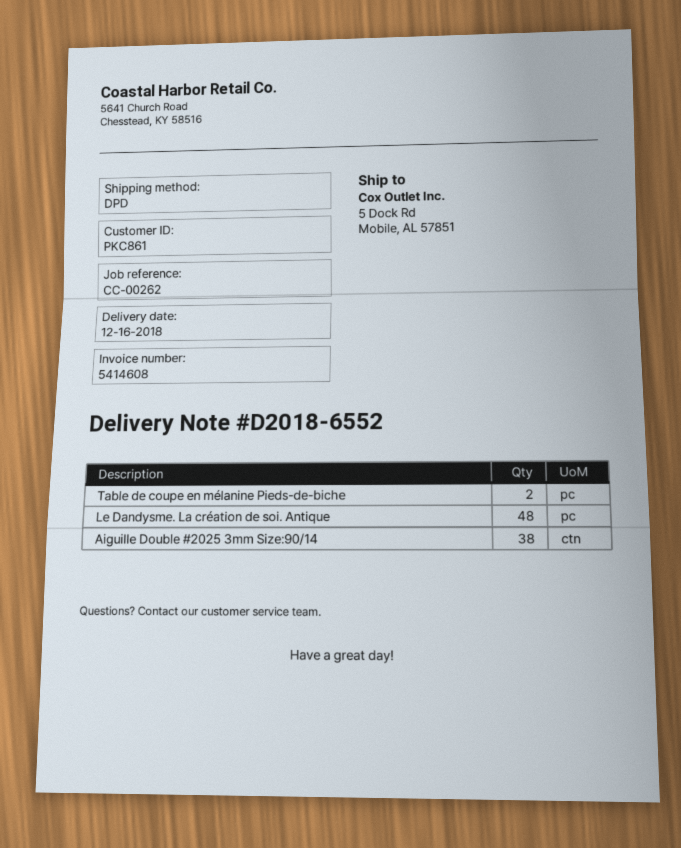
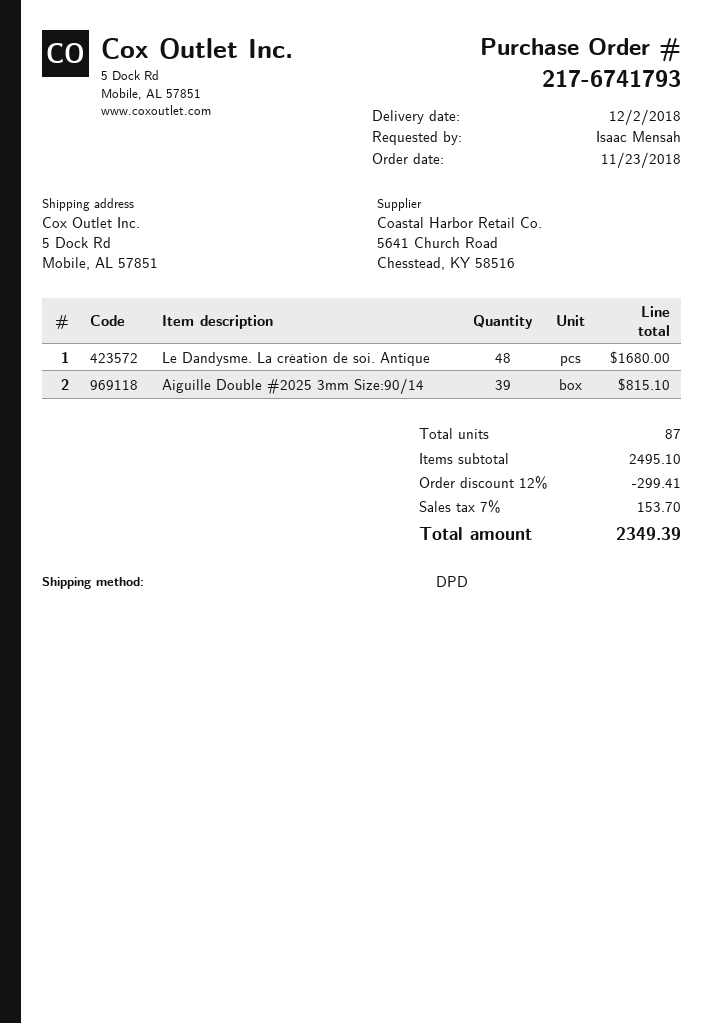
delivery date: 2018-12-16 -> 2018-12-02
Table de coupe en mélanine Pieds-de-biche: 2 -> none
Aiguille Double #2025 3mm Size:90/14: 38 -> 39

